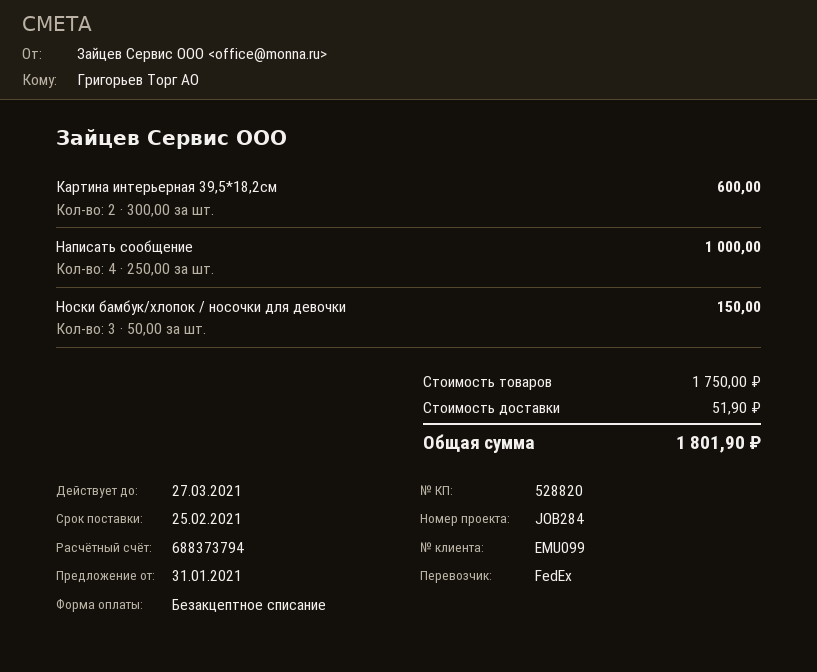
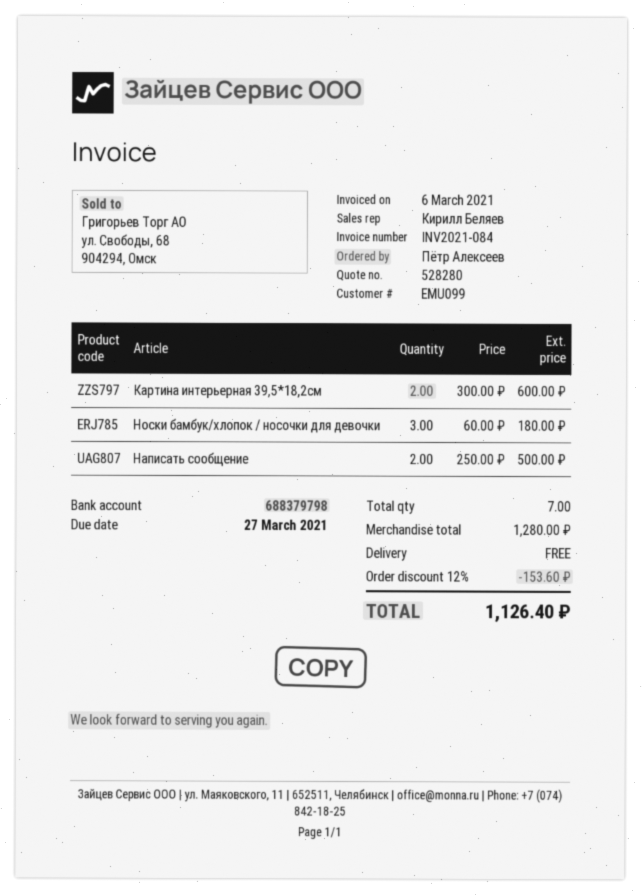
quote number: 528820 -> 528280
bank account: 688373794 -> 688379798
Написать сообщение: 4 x 250.00 = 1000.00 -> 2 x 250.00 = 500.00
Носки бамбук/хлопок / носочки для девочки: 3 x 50.00 = 150.00 -> 3 x 60.00 = 180.00
subtotal: 1750.00 -> 1280.00
discount: none -> 12% = 153.60
shipping: 51.90 -> 0.00
total: 1801.90 -> 1126.40

